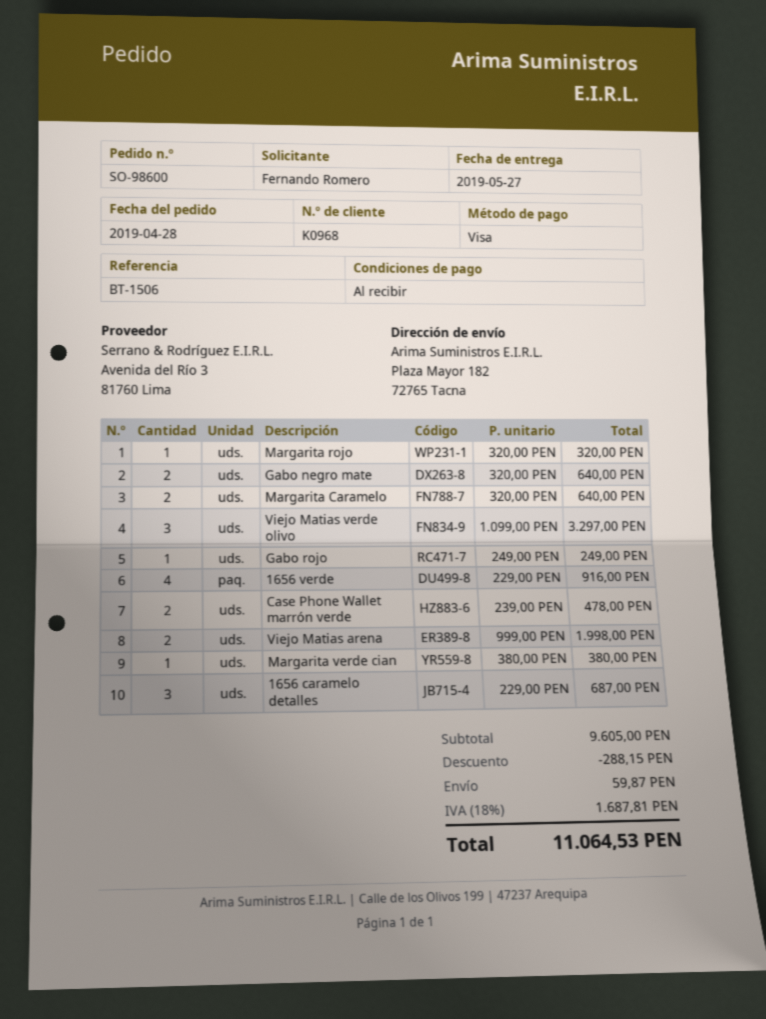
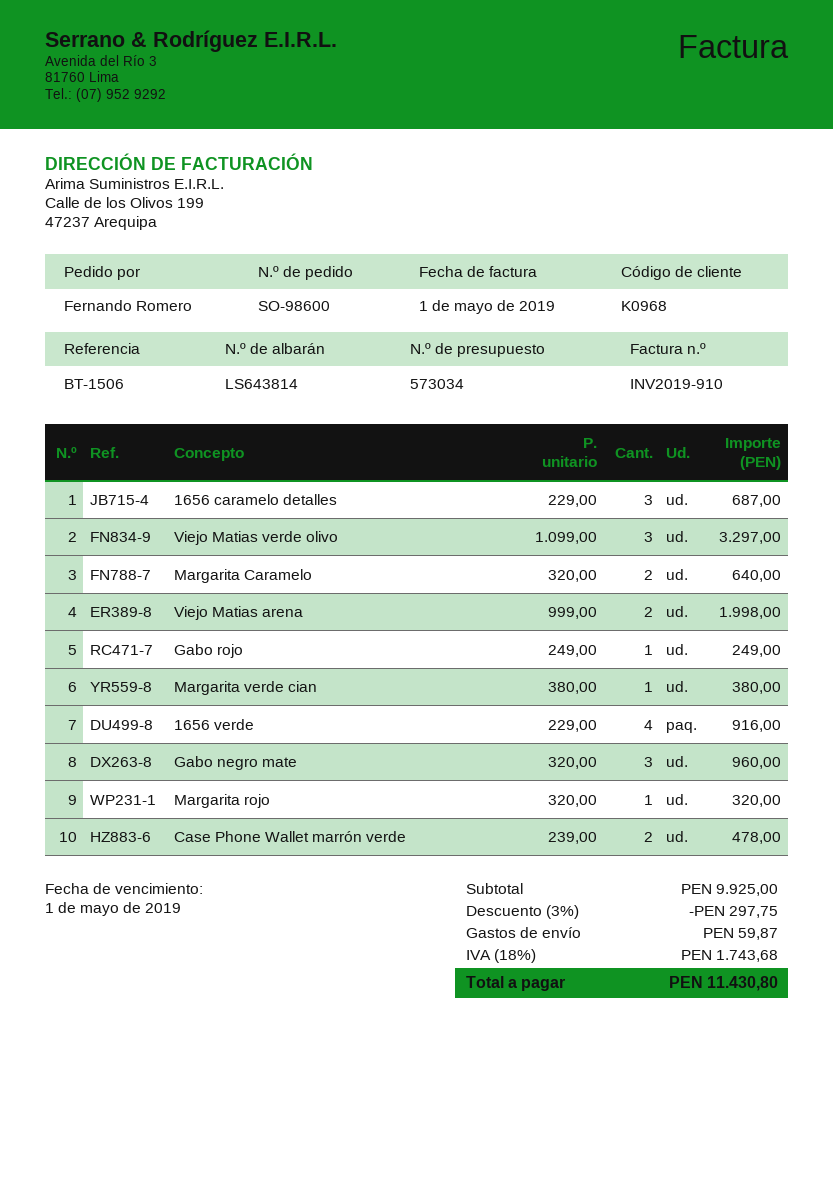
Gabo negro mate: 2 x 320.00 = 640.00 -> 3 x 320.00 = 960.00
subtotal: 9605.00 -> 9925.00
discount: 288.15 -> 297.75
tax: 18% = 1687.81 -> 18% = 1743.68
total: 11064.53 -> 11430.80

